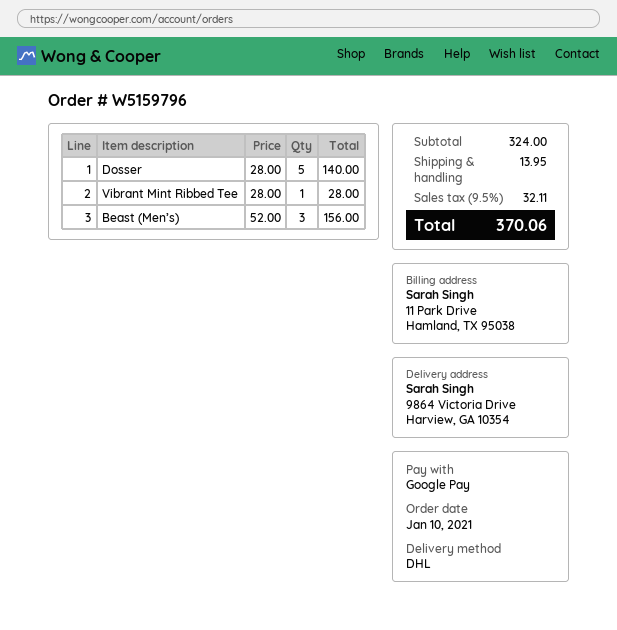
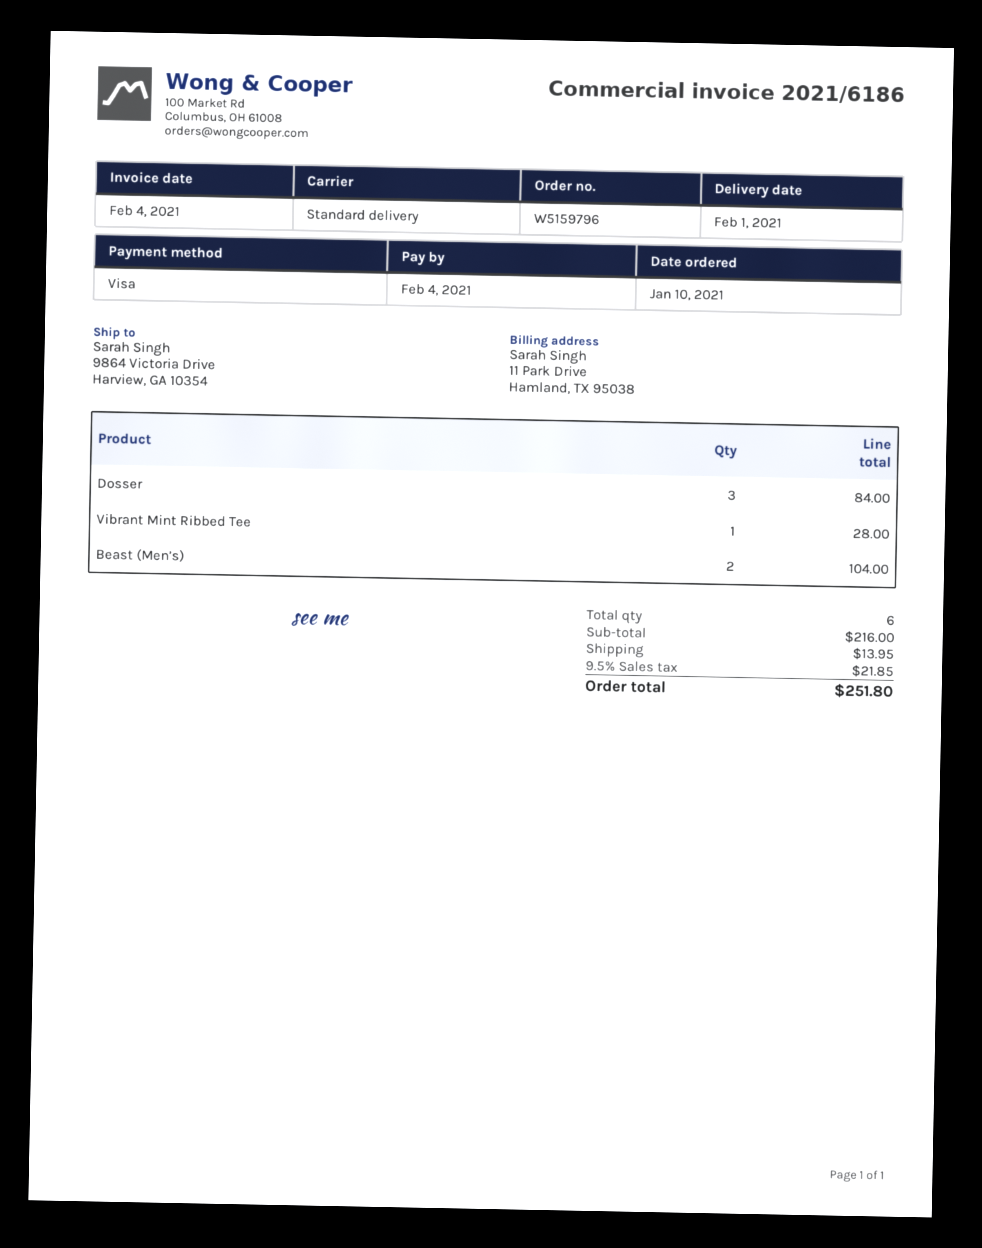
payment method: Google Pay -> Visa
shipping method: DHL -> standard
Dosser: 5 for 140.00 -> 3 for 84.00
Beast (Men’s): 3 for 156.00 -> 2 for 104.00
subtotal: 324.00 -> 216.00
tax: 9.5% = 32.11 -> 9.5% = 21.85
total: 370.06 -> 251.80

